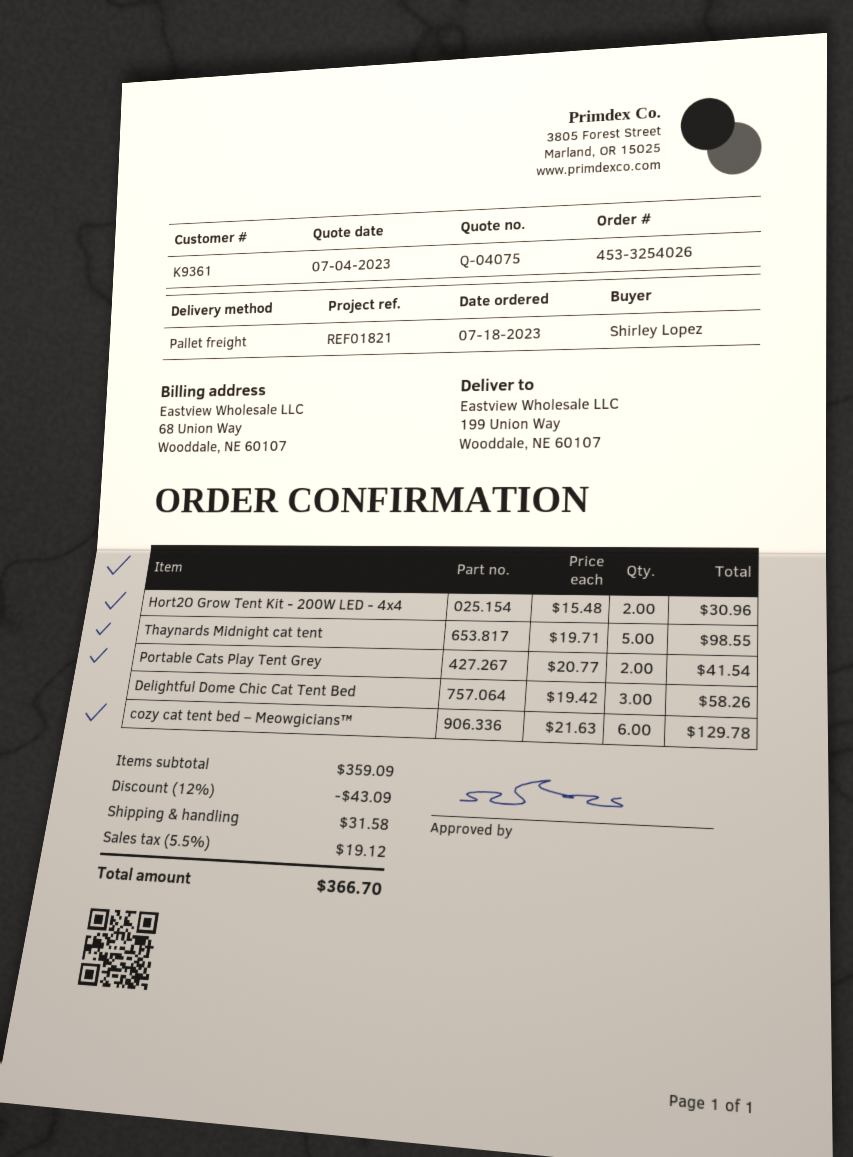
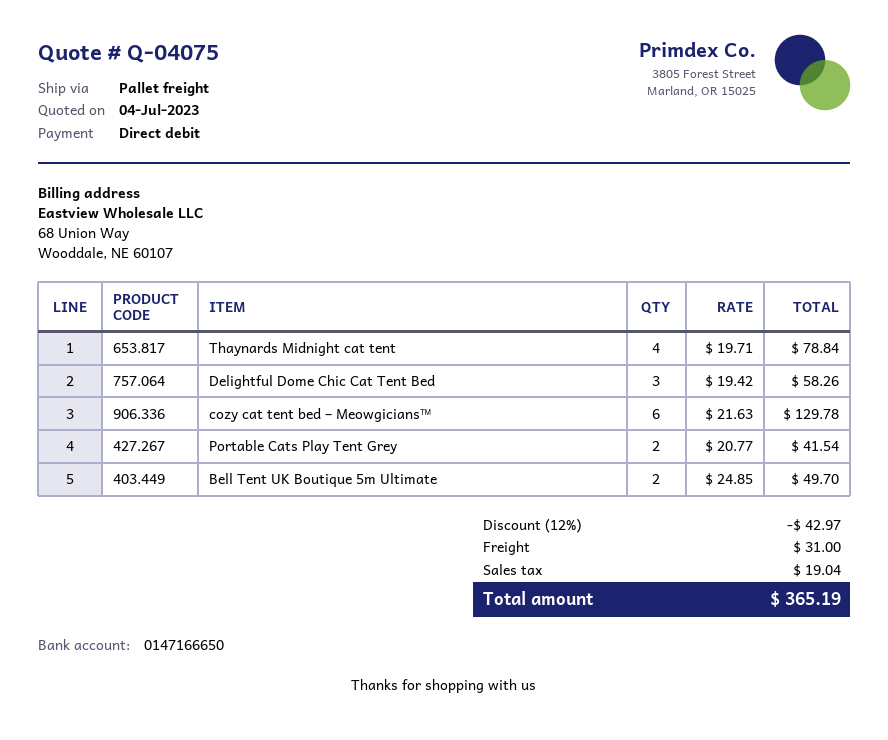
Hort2O Grow Tent Kit - 200W LED - 4x4: 2 x 15.48 = 30.96 -> none
Thaynards Midnight cat tent: 5 x 19.71 = 98.55 -> 4 x 19.71 = 78.84
Bell Tent UK Boutique 5m Ultimate: none -> 2 x 24.85 = 49.70
discount: 12% = 43.09 -> 12% = 42.97
shipping: 31.58 -> 31.00
tax: 19.12 -> 19.04
total: 366.70 -> 365.19

